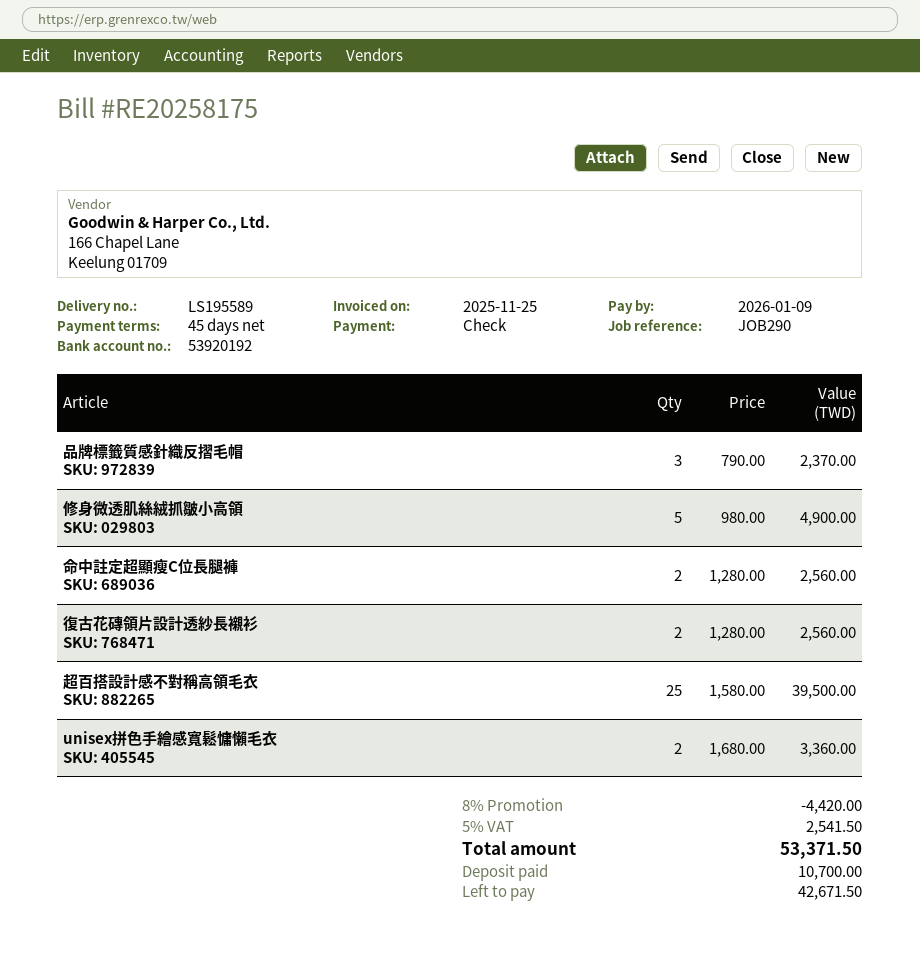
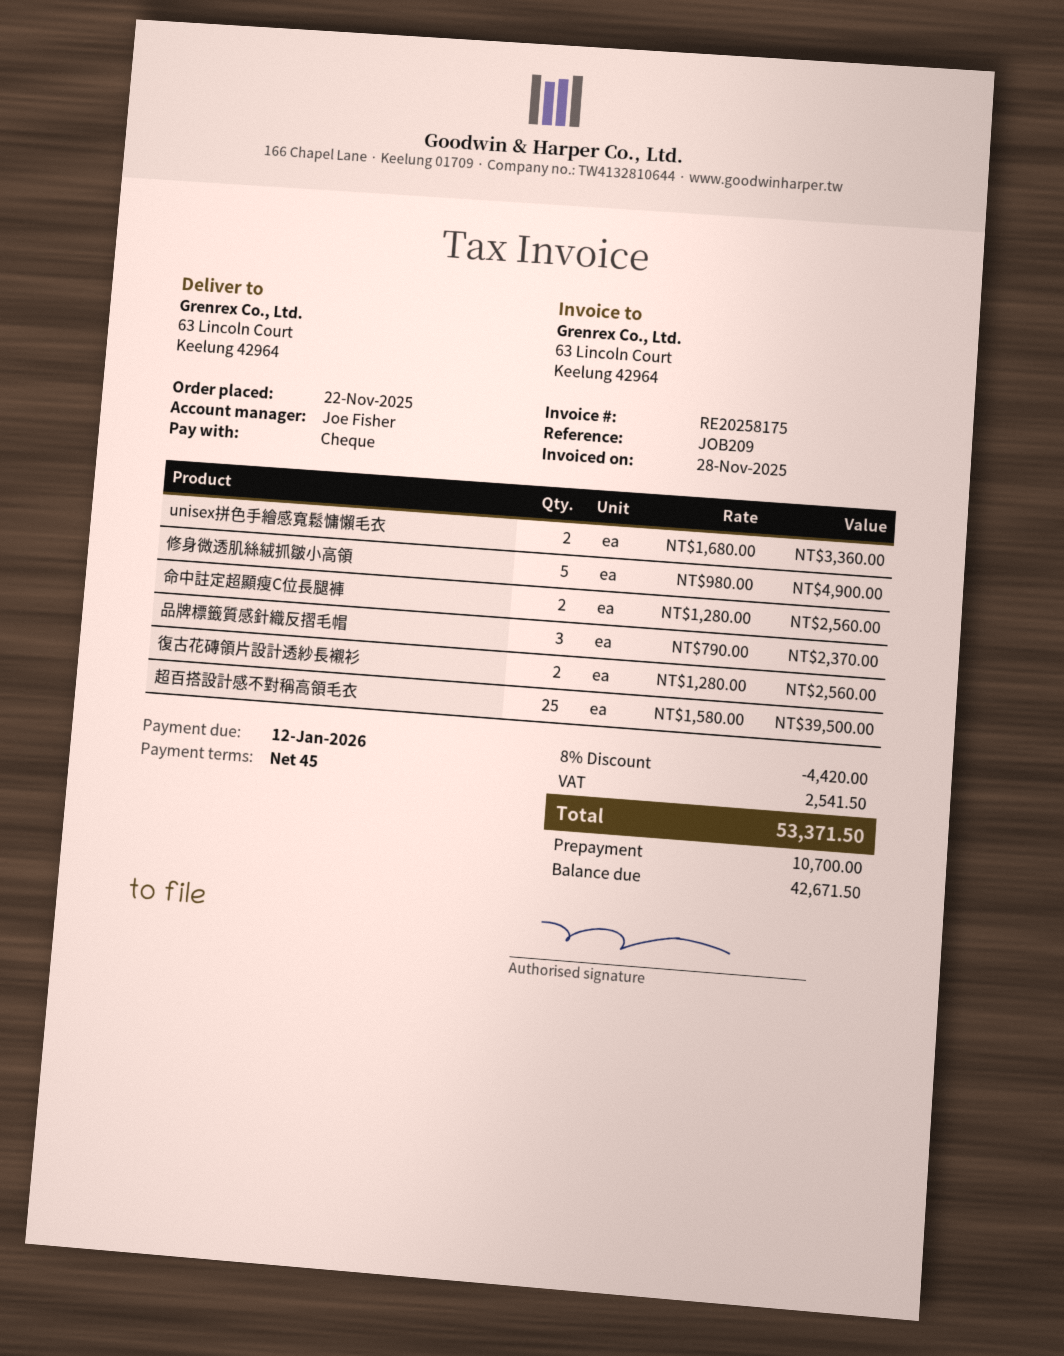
invoice date: 2025-11-25 -> 2025-11-28
due date: 2026-01-09 -> 2026-01-12
reference: JOB290 -> JOB209

